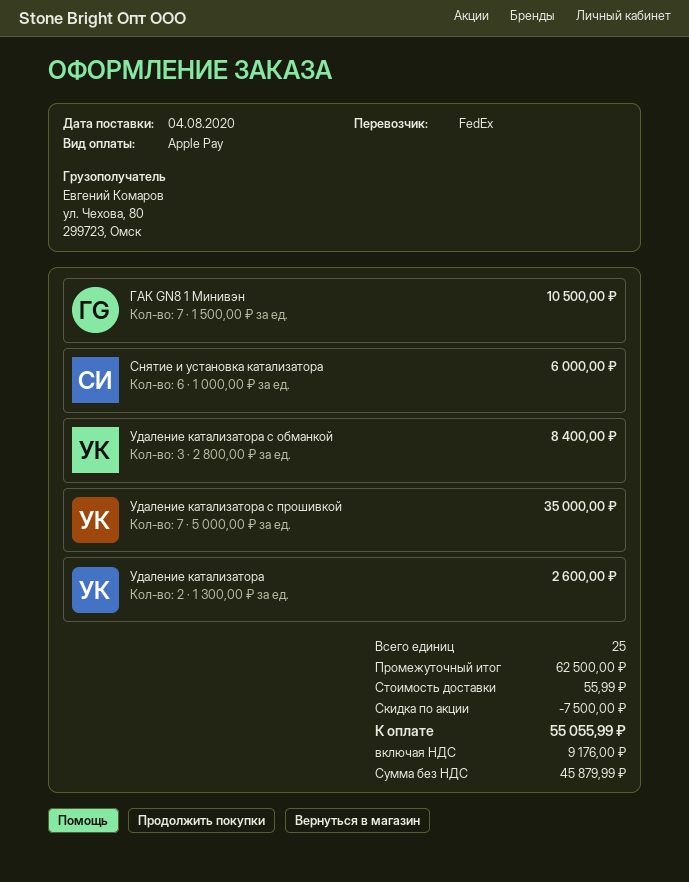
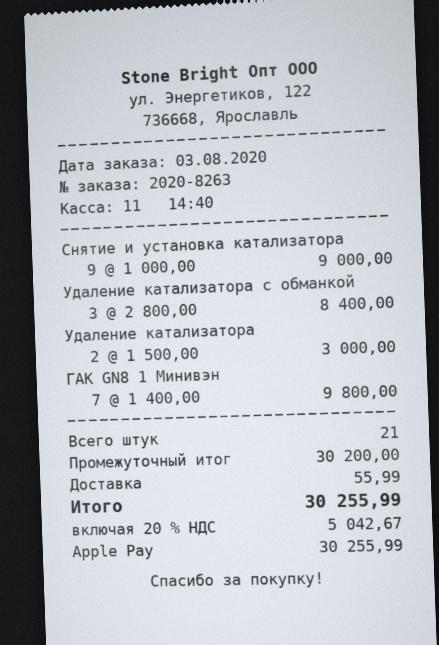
ГАК GN8 1 Минивэн: 7 x 1500.00 = 10500.00 -> 7 x 1400.00 = 9800.00
Снятие и установка катализатора: 6 x 1000.00 = 6000.00 -> 9 x 1000.00 = 9000.00
Удаление катализатора с прошивкой: 7 x 5000.00 = 35000.00 -> none
Удаление катализатора: 2 x 1300.00 = 2600.00 -> 2 x 1500.00 = 3000.00
total quantity: 25 -> 21
subtotal: 62500.00 -> 30200.00
discount: 7500.00 -> none
tax: 9176.00 -> 5042.67
total: 55055.99 -> 30255.99

